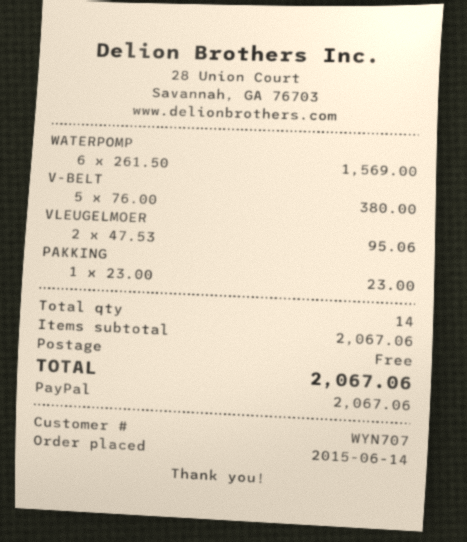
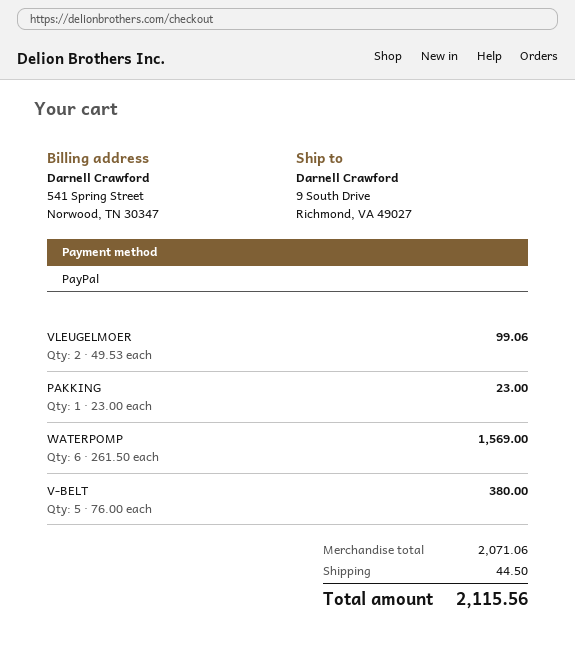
VLEUGELMOER: 2 x 47.53 = 95.06 -> 2 x 49.53 = 99.06
subtotal: 2067.06 -> 2071.06
shipping: 0.00 -> 44.50
total: 2067.06 -> 2115.56

